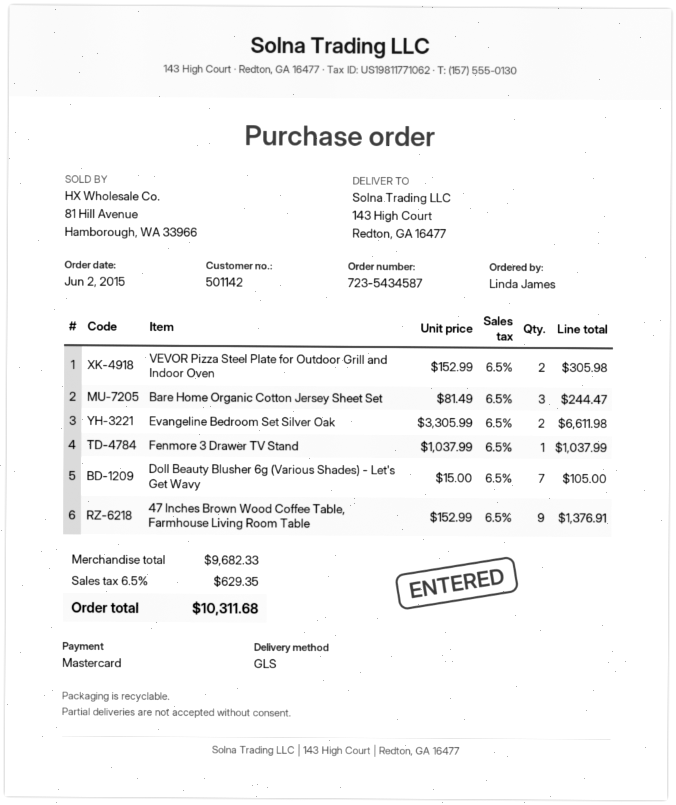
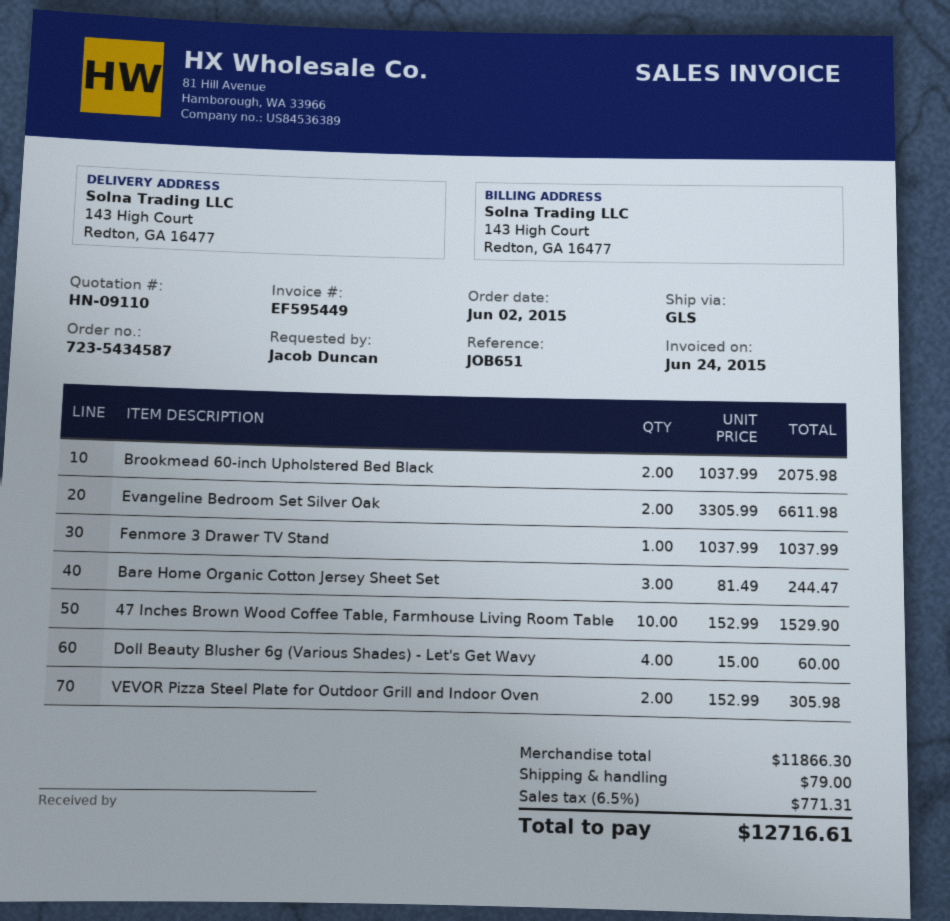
ordered by: Linda James -> Jacob Duncan
Doll Beauty Blusher 6g (Various Shades) - Let's Get Wavy: 7 x 15.00 = 105.00 -> 4 x 15.00 = 60.00
47 Inches Brown Wood Coffee Table, Farmhouse Living Room Table: 9 x 152.99 = 1376.91 -> 10 x 152.99 = 1529.90
Brookmead 60-inch Upholstered Bed Black: none -> 2 x 1037.99 = 2075.98
subtotal: 9682.33 -> 11866.30
shipping: none -> 79.00
tax: 6.5% = 629.35 -> 6.5% = 771.31
total: 10311.68 -> 12716.61

